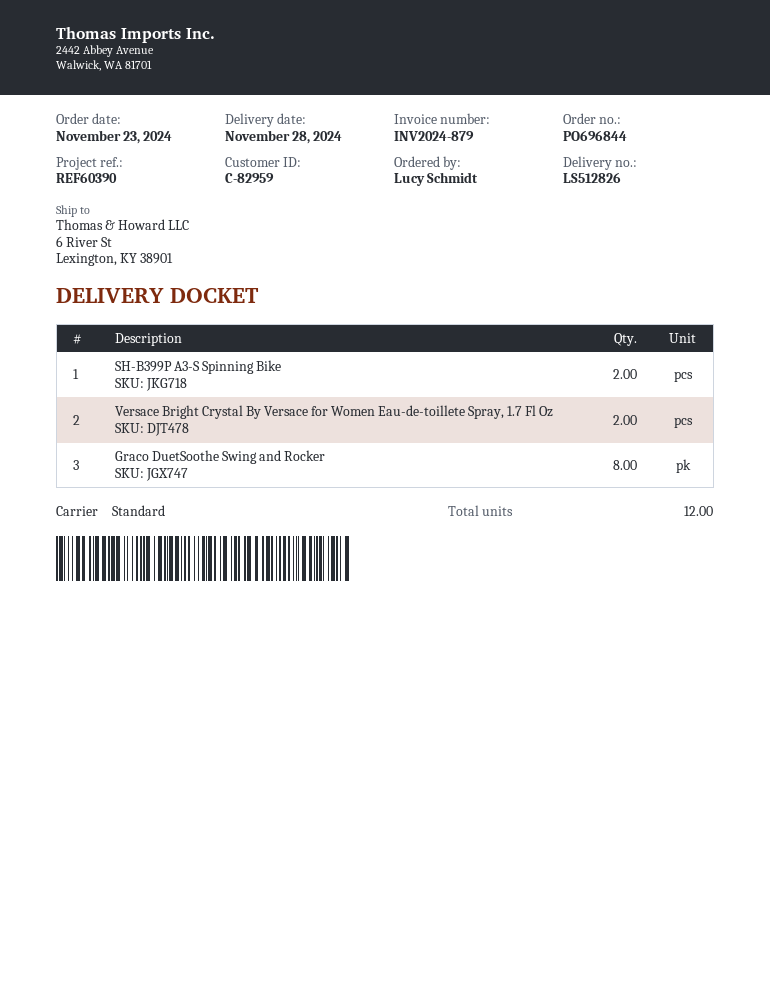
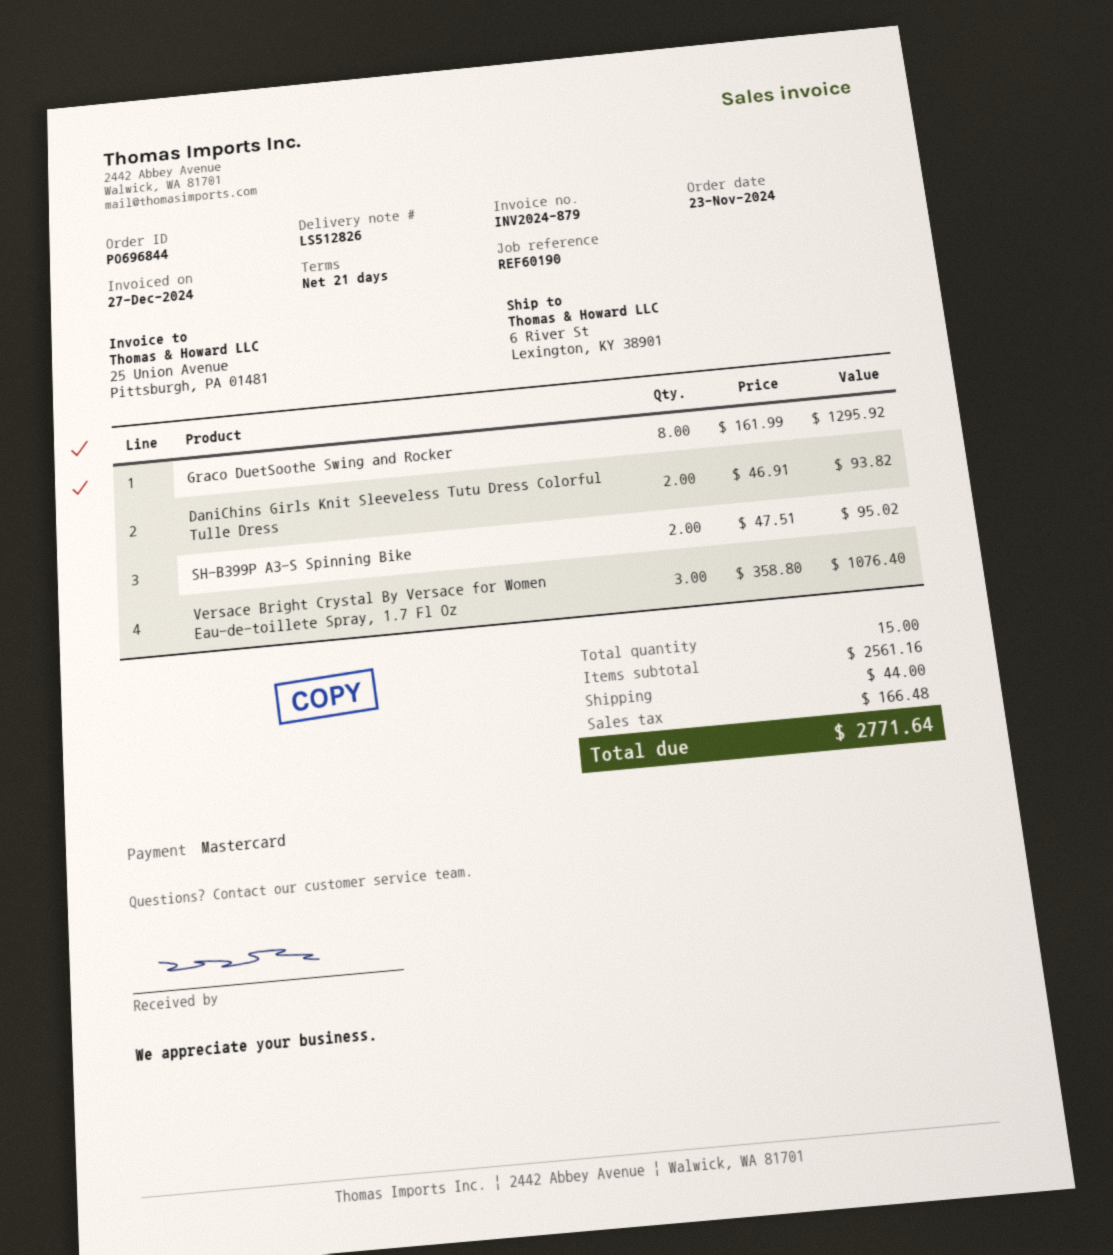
reference: REF60390 -> REF60190
Versace Bright Crystal By Versace for Women Eau-de-toillete Spray, 1.7 Fl Oz: 2 -> 3
DaniChins Girls Knit Sleeveless Tutu Dress Colorful Tulle Dress: none -> 2
total quantity: 12 -> 15

